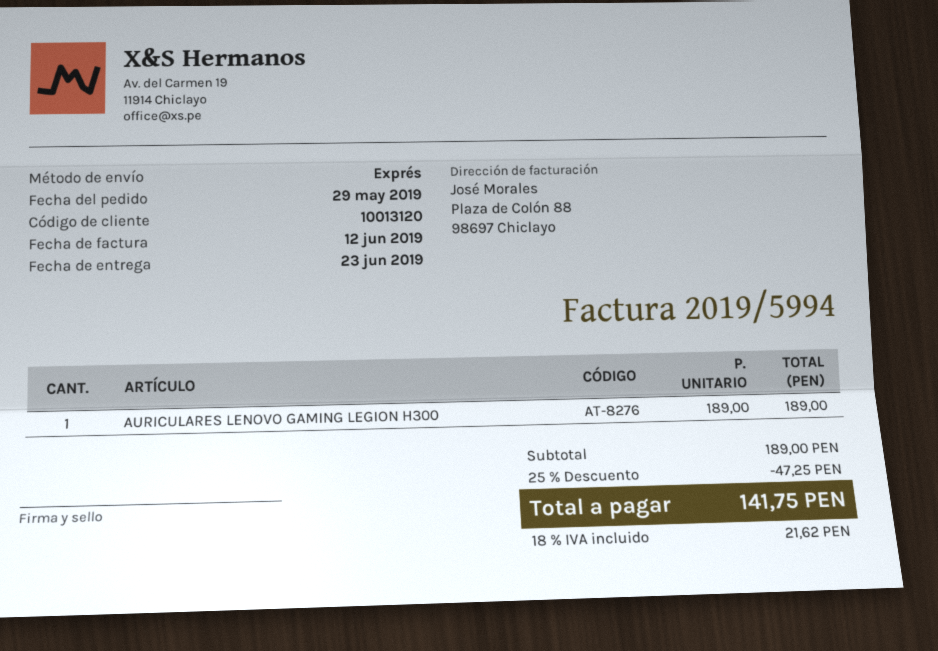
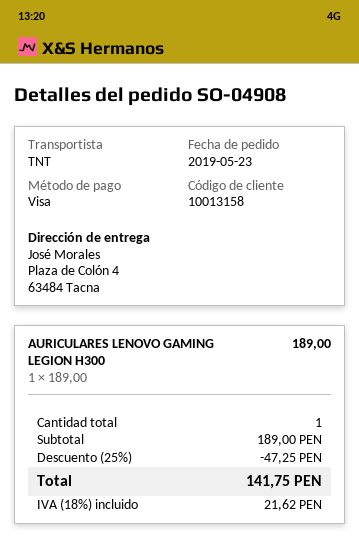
order date: 2019-05-29 -> 2019-05-23
customer number: 10013120 -> 10013158
shipping method: express -> TNT

